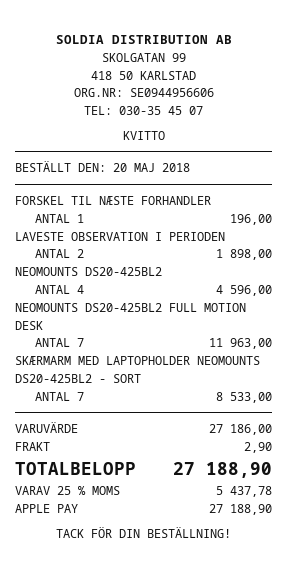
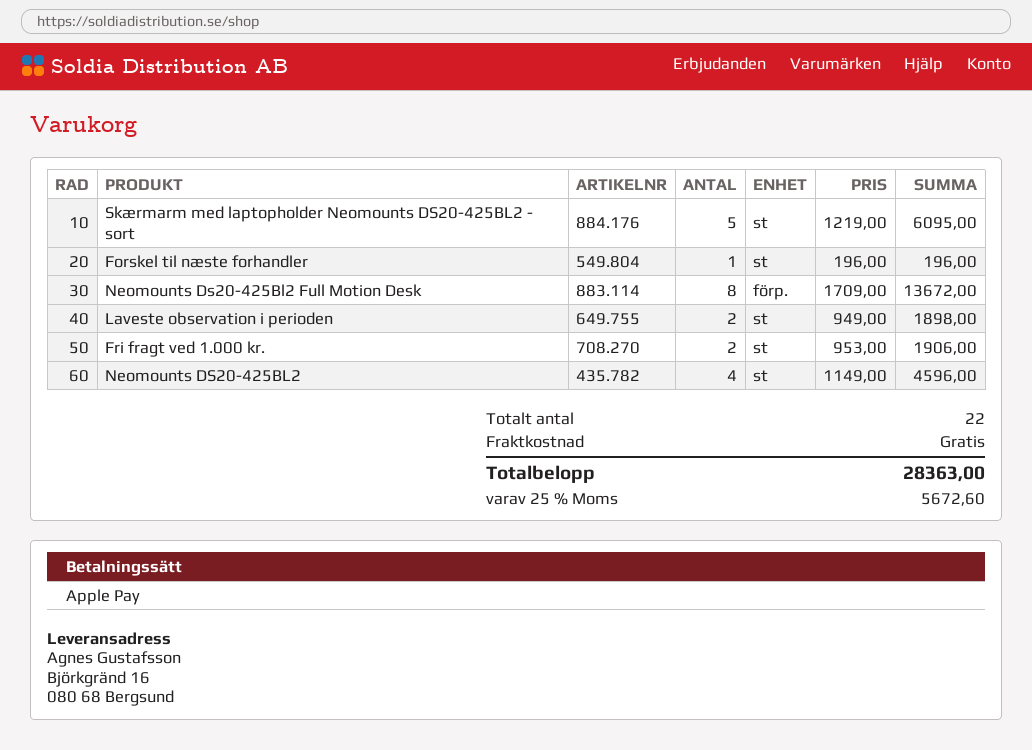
NEOMOUNTS DS20-425BL2 FULL MOTION DESK: 7 for 11963.00 -> 8 for 13672.00
SKÆRMARM MED LAPTOPHOLDER NEOMOUNTS DS20-425BL2 - SORT: 7 for 8533.00 -> 5 for 6095.00
Fri fragt ved 1.000 kr.: none -> 2 for 1906.00
shipping: 2.90 -> 0.00
tax: 25% = 5437.78 -> 25% = 5672.60
total: 27188.90 -> 28363.00

